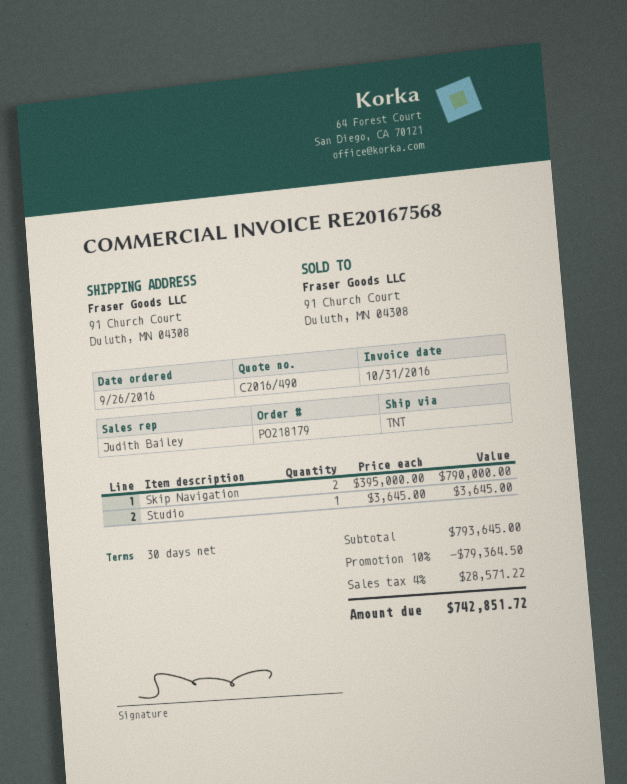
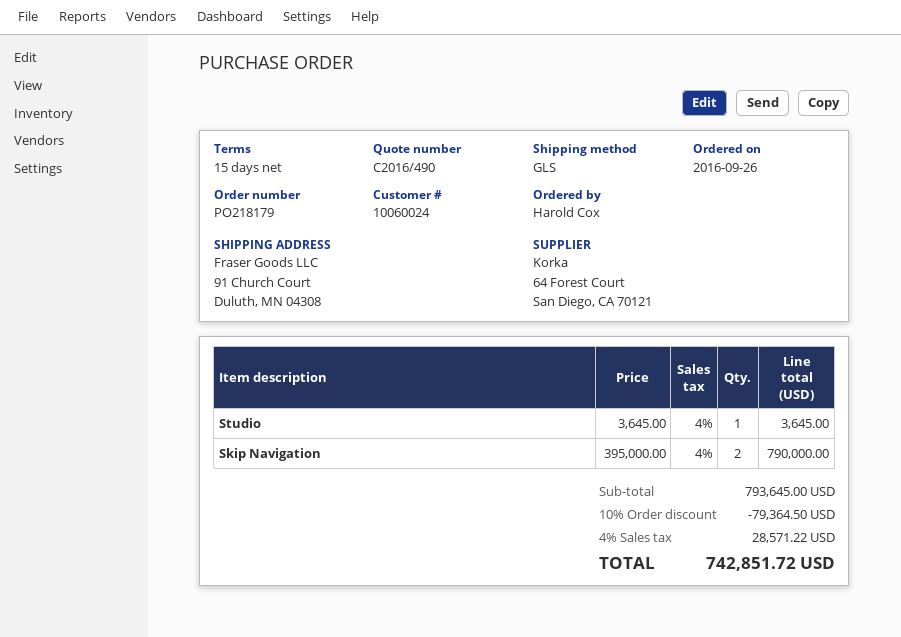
payment terms: 30 days -> 15 days
shipping method: TNT -> GLS

